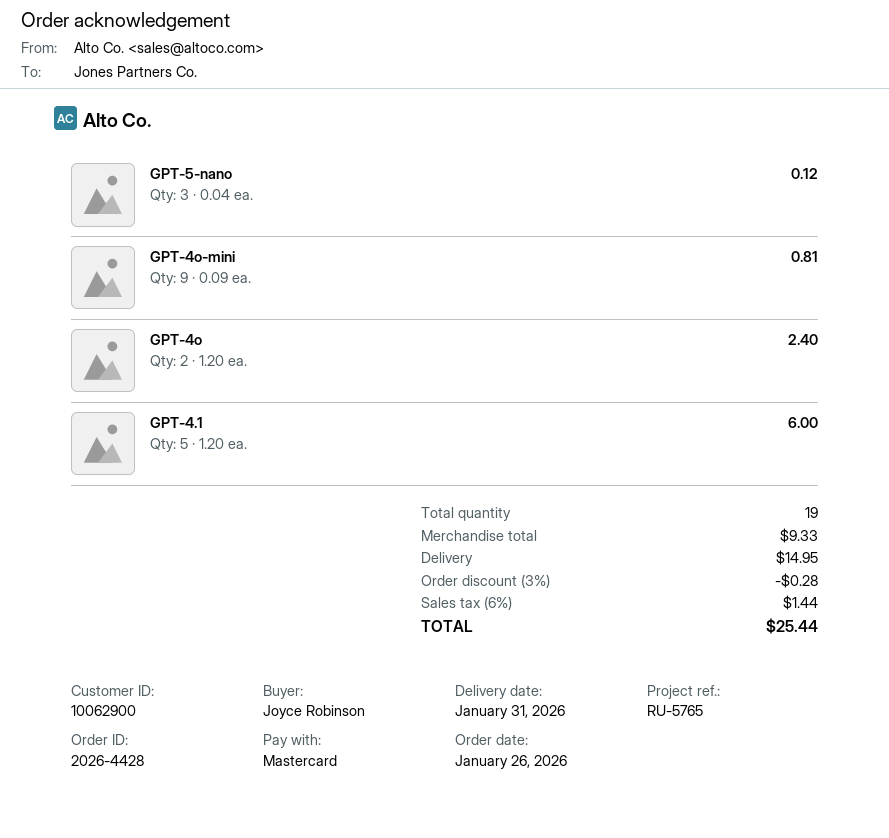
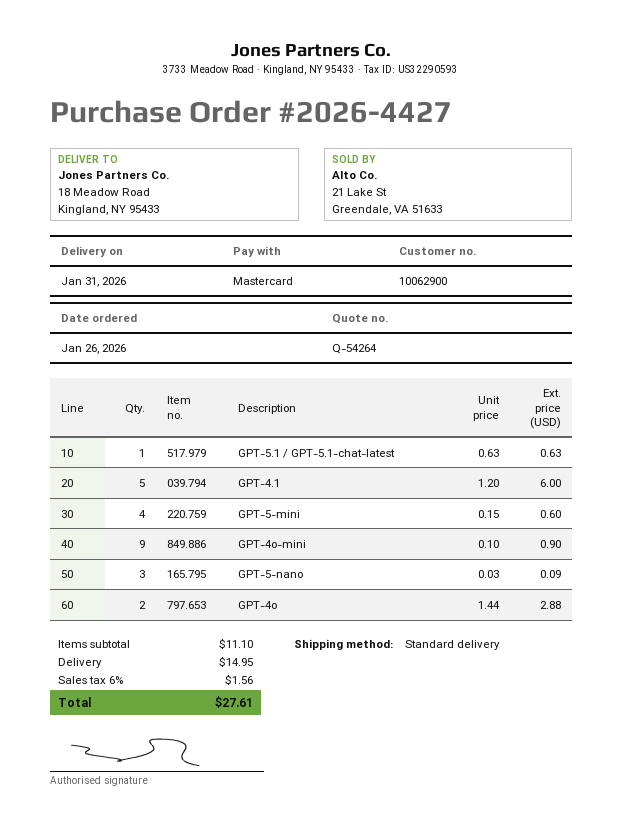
order number: 2026-4428 -> 2026-4427
GPT-5-nano: 3 x 0.04 = 0.12 -> 3 x 0.03 = 0.09
GPT-4o-mini: 9 x 0.09 = 0.81 -> 9 x 0.10 = 0.90
GPT-4o: 2 x 1.20 = 2.40 -> 2 x 1.44 = 2.88
GPT-5.1 / GPT-5.1-chat-latest: none -> 1 x 0.63 = 0.63
GPT-5-mini: none -> 4 x 0.15 = 0.60
subtotal: 9.33 -> 11.10
discount: 3% = 0.28 -> none
tax: 6% = 1.44 -> 6% = 1.56
total: 25.44 -> 27.61

